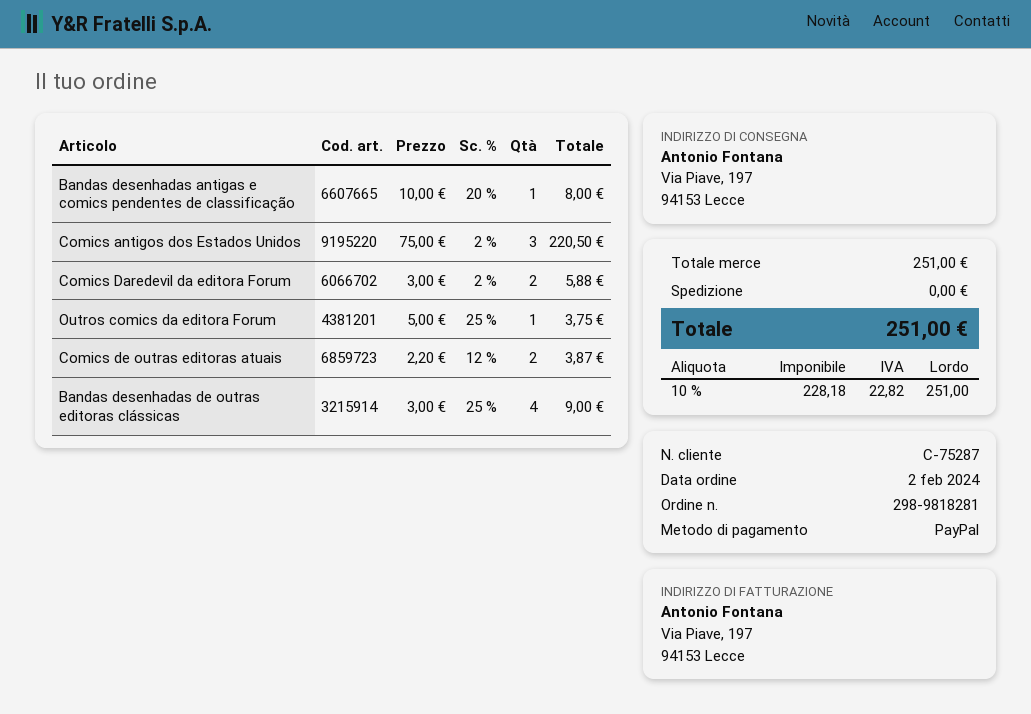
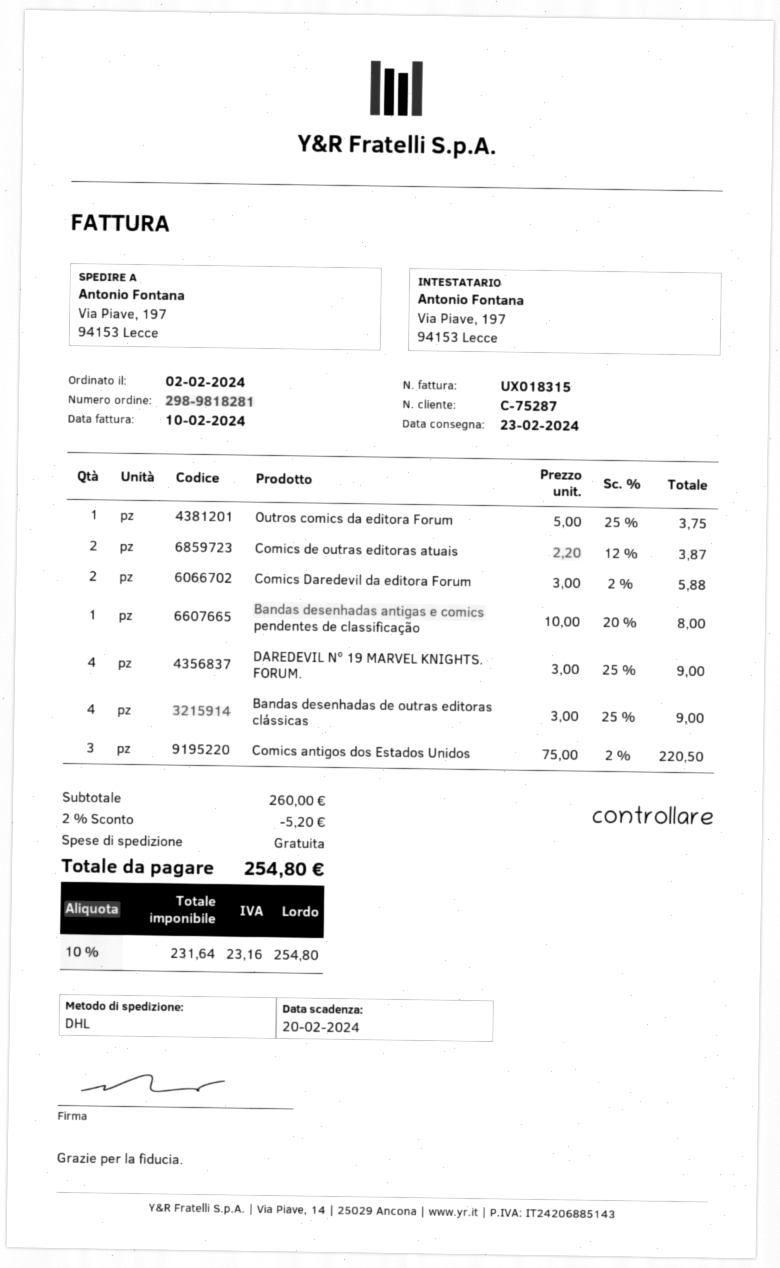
DAREDEVIL Nº 19 MARVEL KNIGHTS. FORUM.: none -> 4 x 3.00 - 25% = 9.00
subtotal: 251.00 -> 260.00
discount: none -> 2% = 5.20
net: 228.18 -> 231.64
tax: 10% = 22.82 -> 10% = 23.16
total: 251.00 -> 254.80

